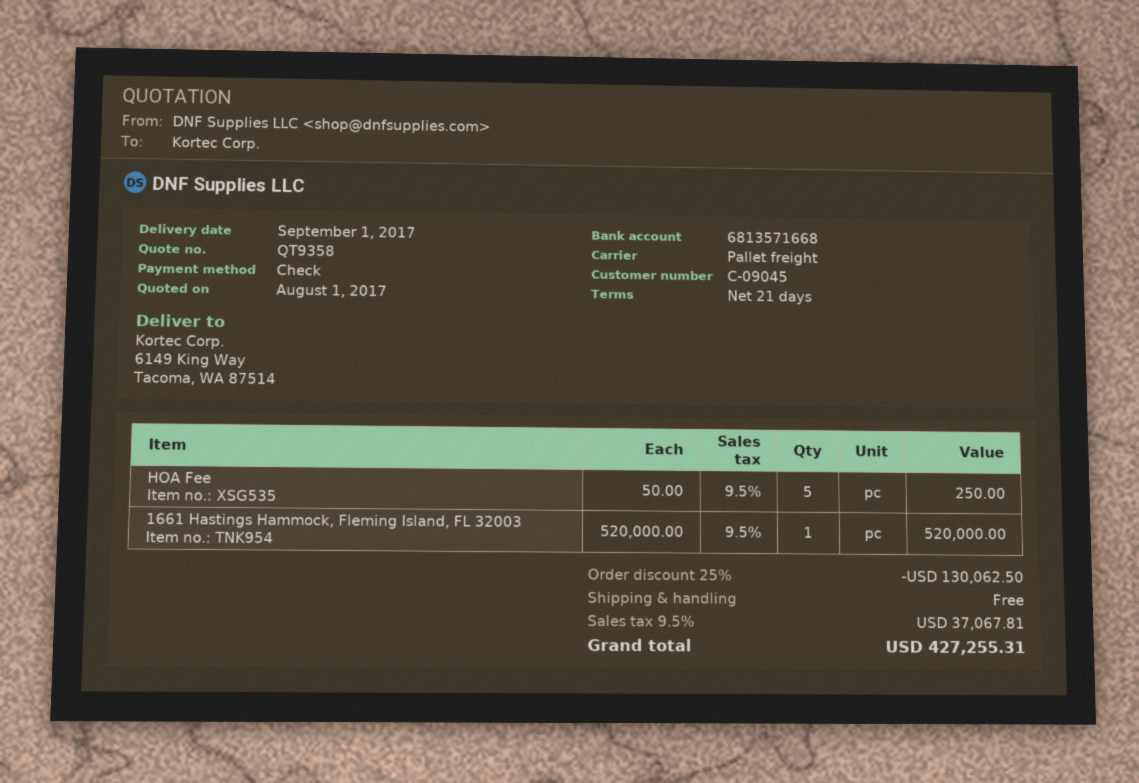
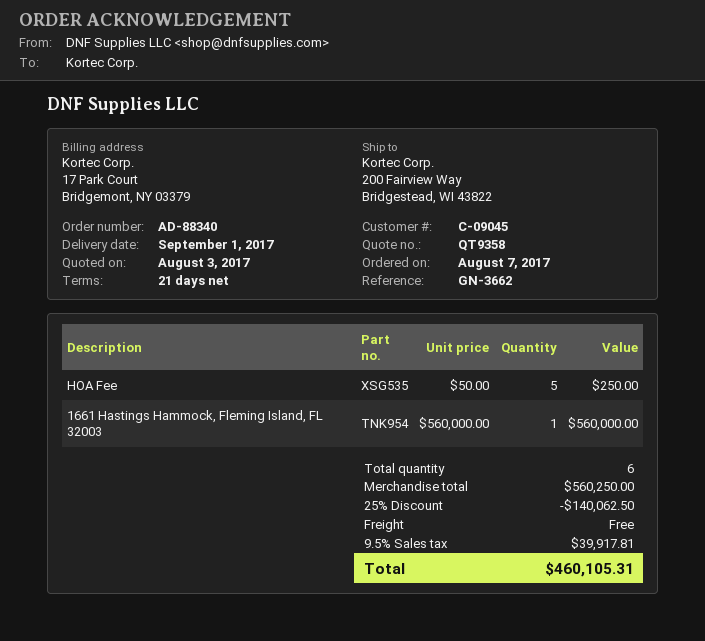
quote date: 2017-08-01 -> 2017-08-03
ship to: 6149 King Way, Tacoma, WA 87514 -> 200 Fairview Way, Bridgestead, WI 43822
1661 Hastings Hammock, Fleming Island, FL 32003: 1 x 520000.00 = 520000.00 -> 1 x 560000.00 = 560000.00
discount: 25% = 130062.50 -> 25% = 140062.50
tax: 9.5% = 37067.81 -> 9.5% = 39917.81
total: 427255.31 -> 460105.31

